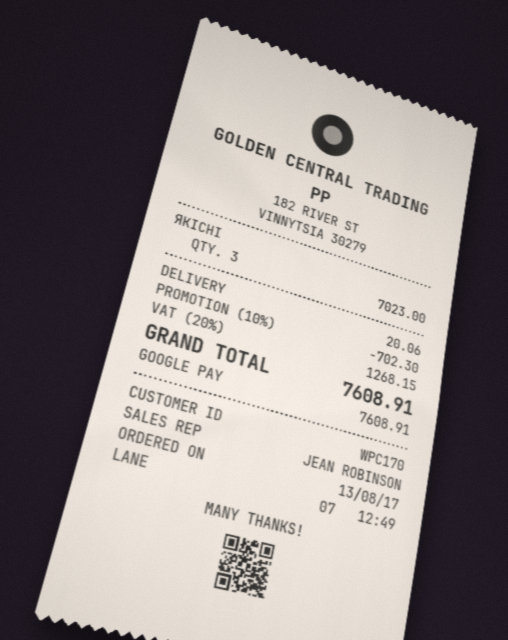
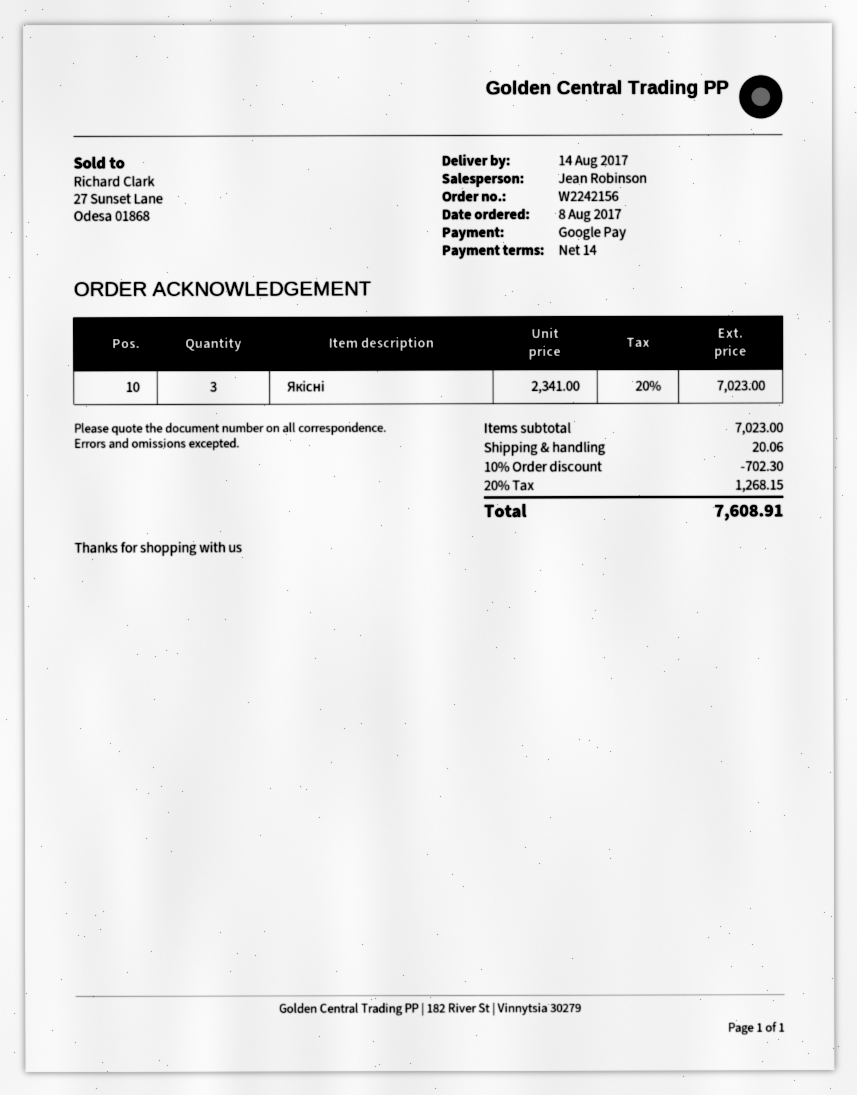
order date: 2017-08-13 -> 2017-08-08

